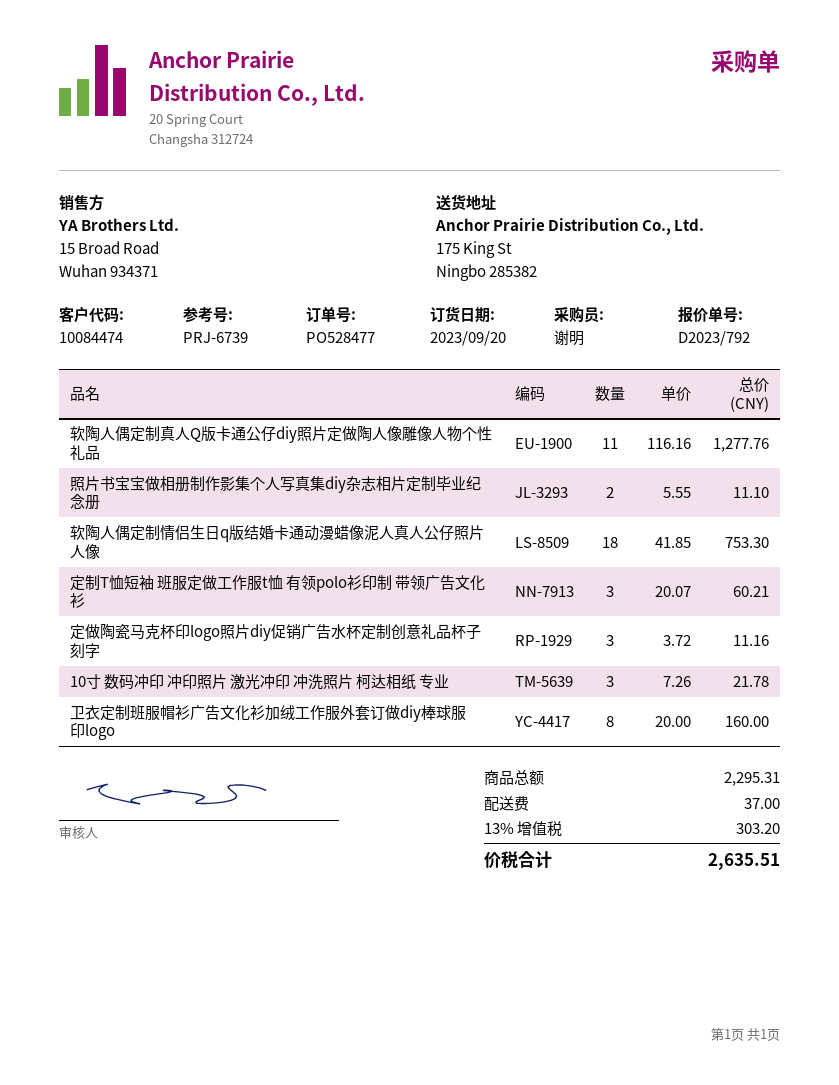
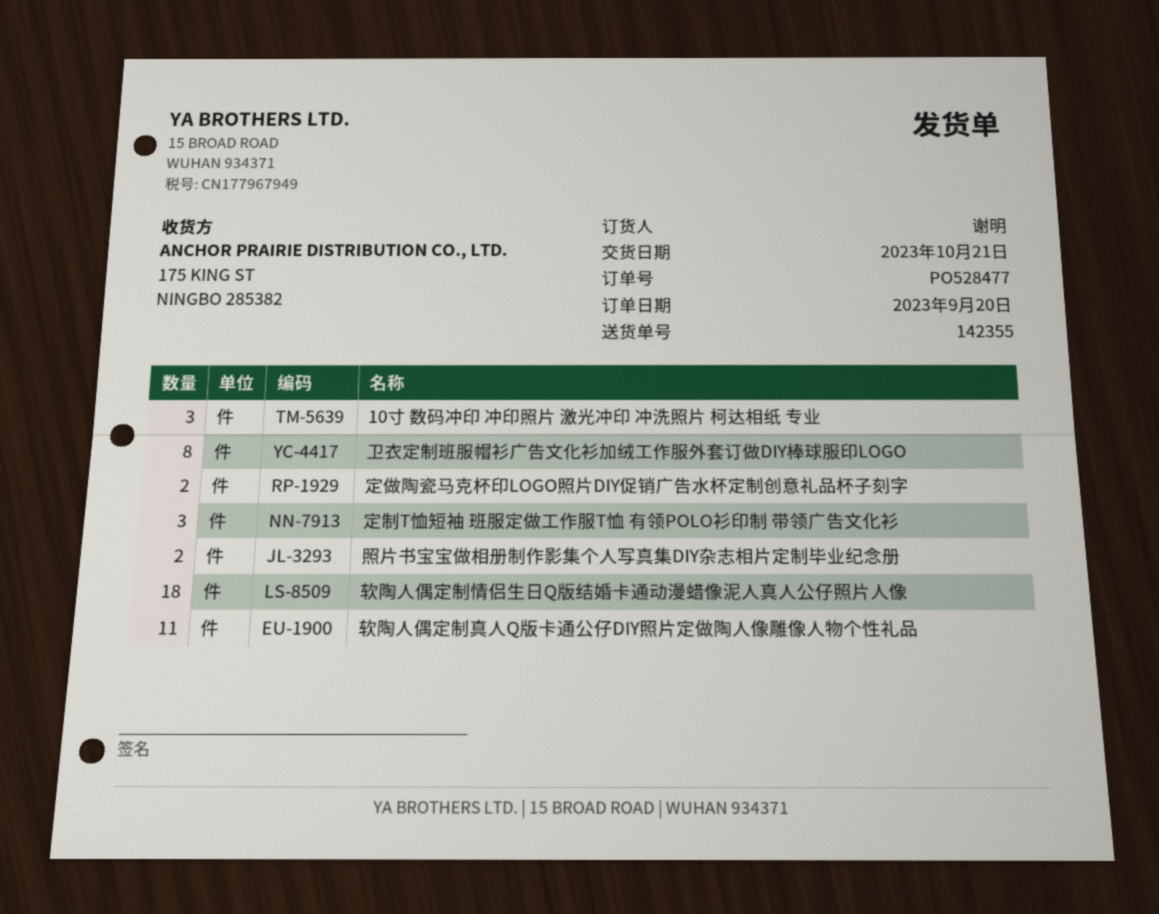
定做陶瓷马克杯印logo照片diy促销广告水杯定制创意礼品杯子刻字: 3 -> 2

